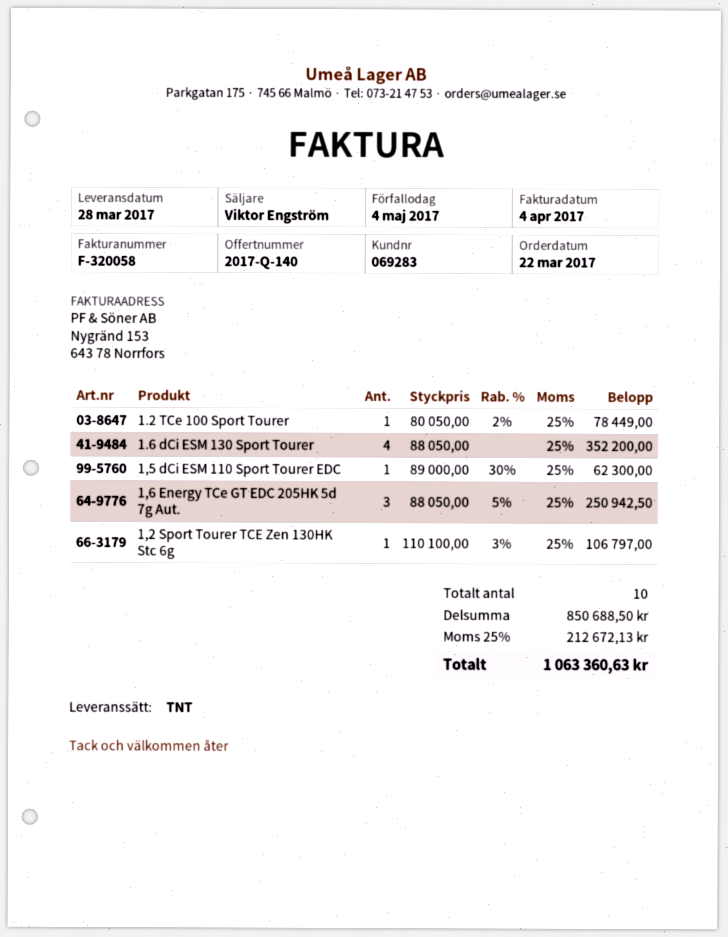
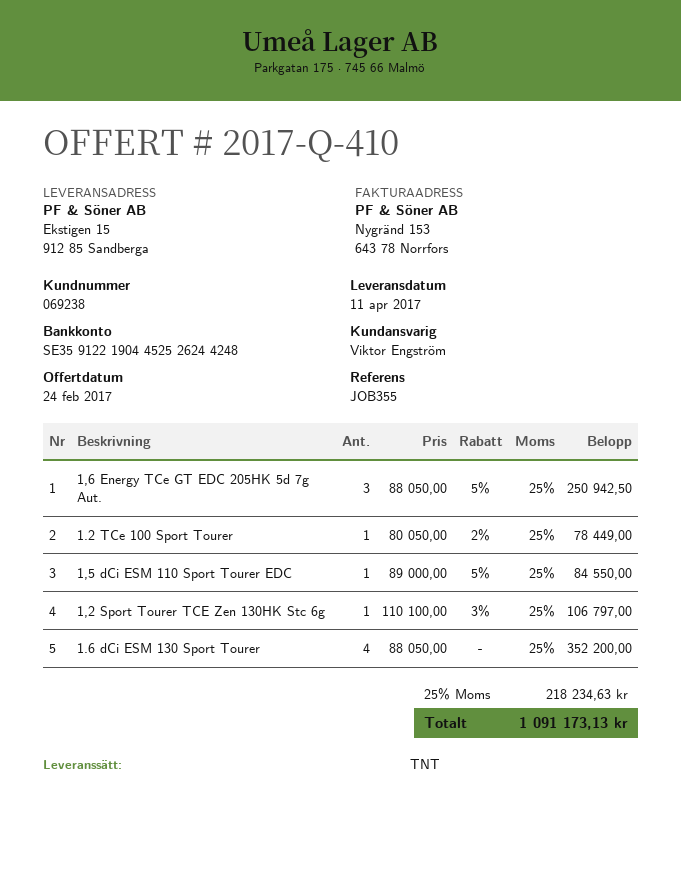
quote number: 2017-Q-140 -> 2017-Q-410
delivery date: 2017-03-28 -> 2017-04-11
customer number: 069283 -> 069238
1,5 dCi ESM 110 Sport Tourer EDC: 1 x 89000.00 - 30% = 62300.00 -> 1 x 89000.00 - 5% = 84550.00
tax: 25% = 212672.13 -> 25% = 218234.63
total: 1063360.63 -> 1091173.13

